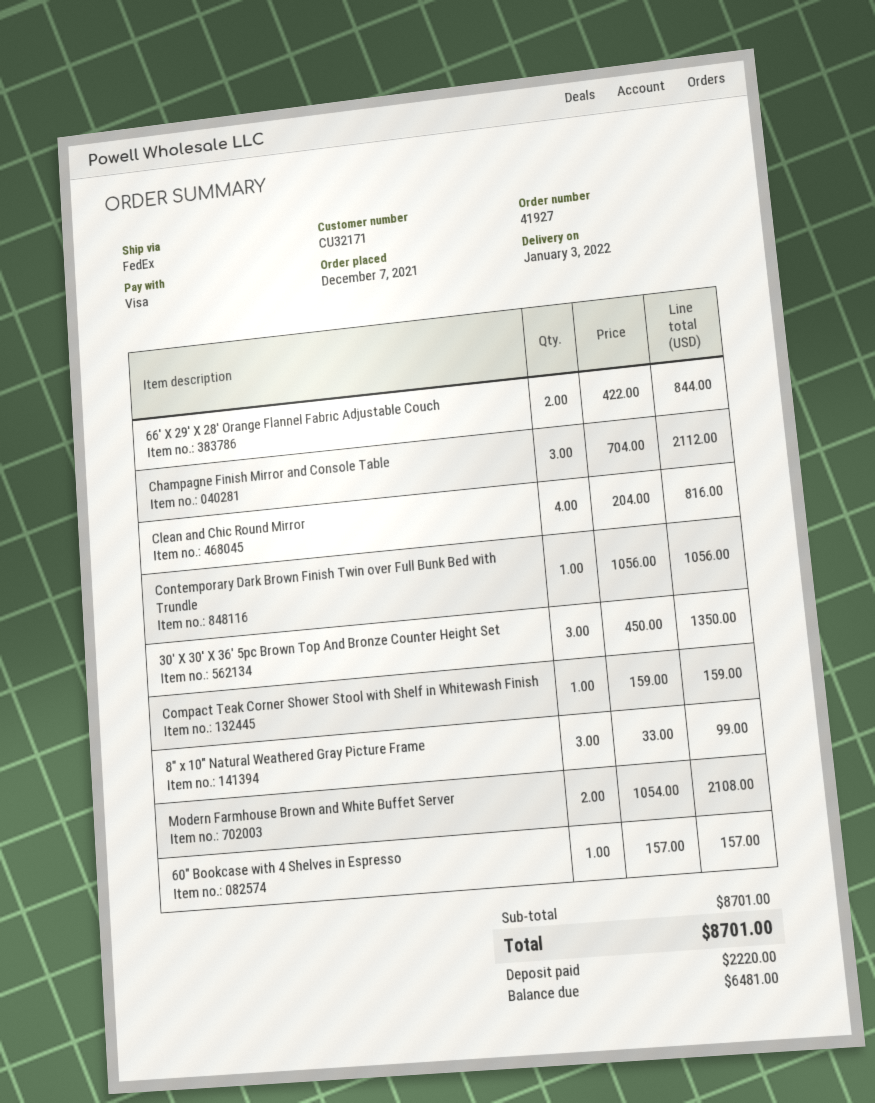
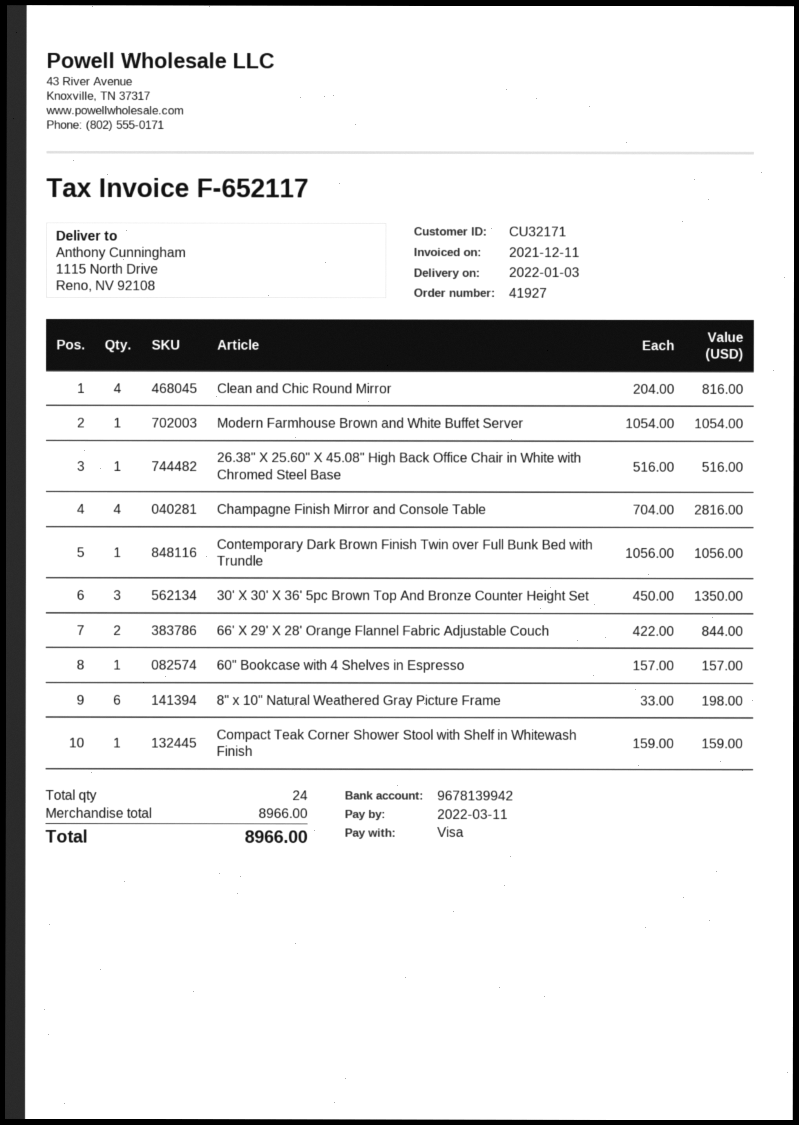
Champagne Finish Mirror and Console Table: 3 x 704.00 = 2112.00 -> 4 x 704.00 = 2816.00
8" x 10" Natural Weathered Gray Picture Frame: 3 x 33.00 = 99.00 -> 6 x 33.00 = 198.00
Modern Farmhouse Brown and White Buffet Server: 2 x 1054.00 = 2108.00 -> 1 x 1054.00 = 1054.00
26.38" X 25.60" X 45.08" High Back Office Chair in White with Chromed Steel Base: none -> 1 x 516.00 = 516.00
subtotal: 8701.00 -> 8966.00
total: 8701.00 -> 8966.00

